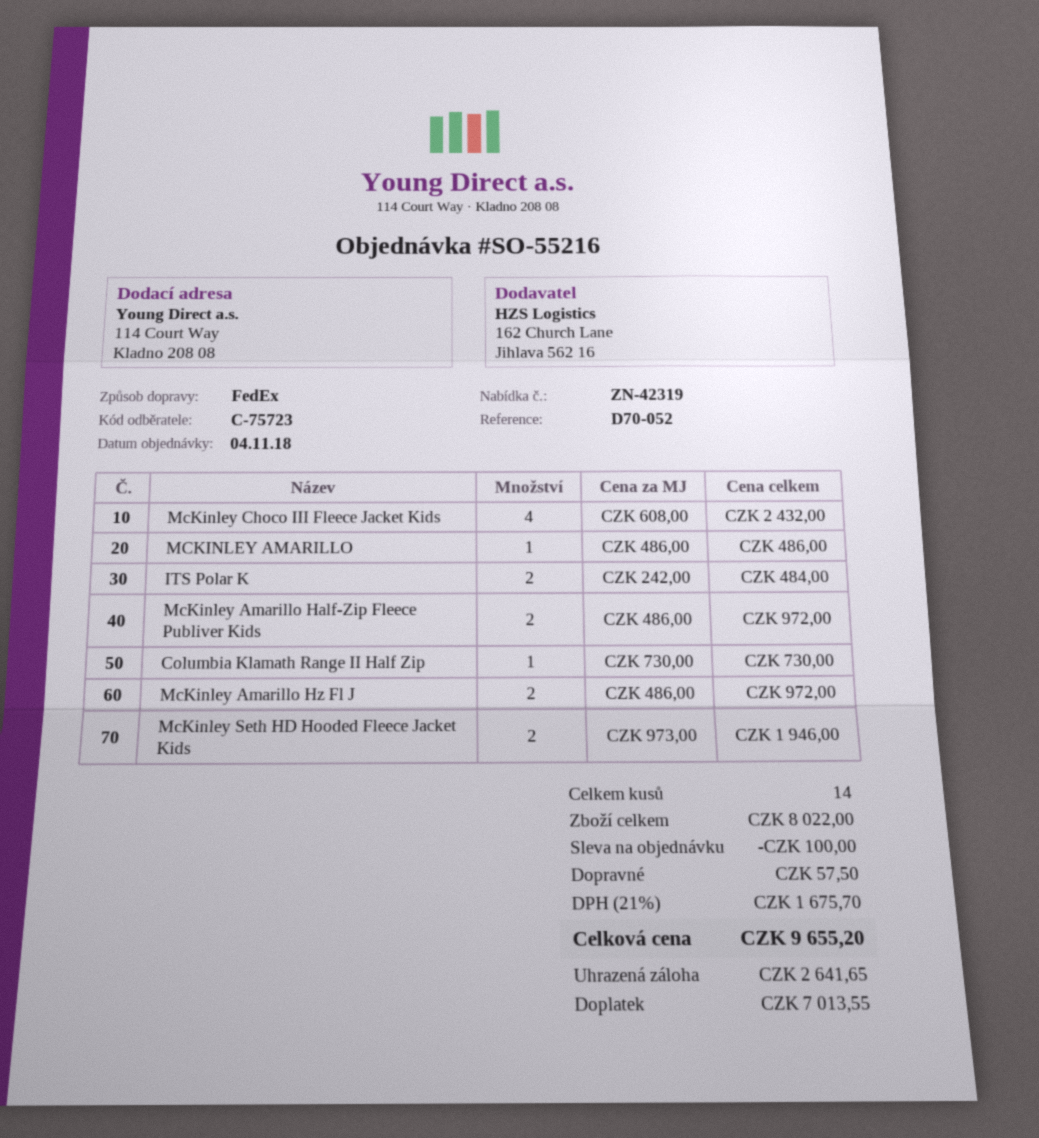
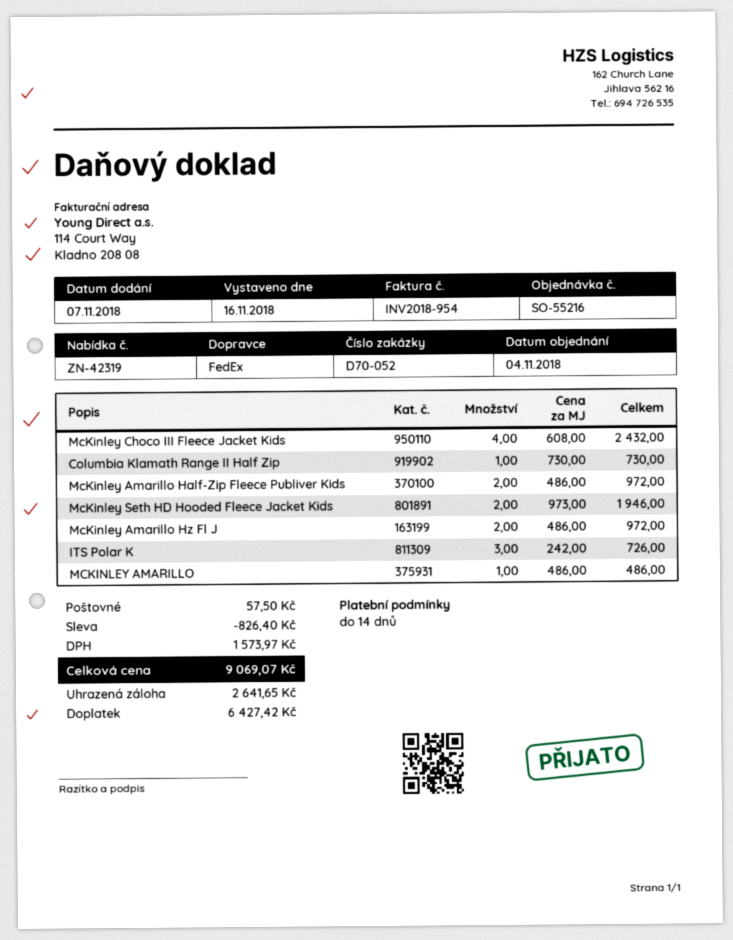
ITS Polar K: 2 x 242.00 = 484.00 -> 3 x 242.00 = 726.00
discount: 100.00 -> 826.40
tax: 1675.70 -> 1573.97
total: 9655.20 -> 9069.07
balance: 7013.55 -> 6427.42

